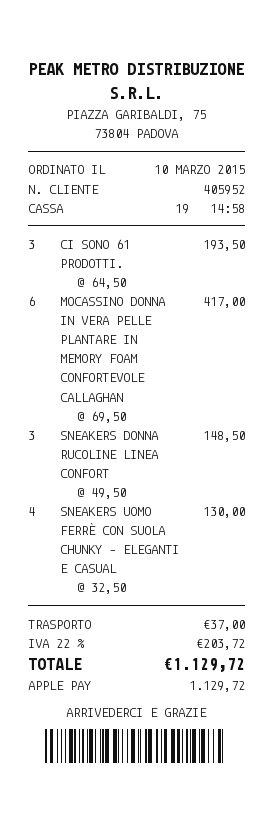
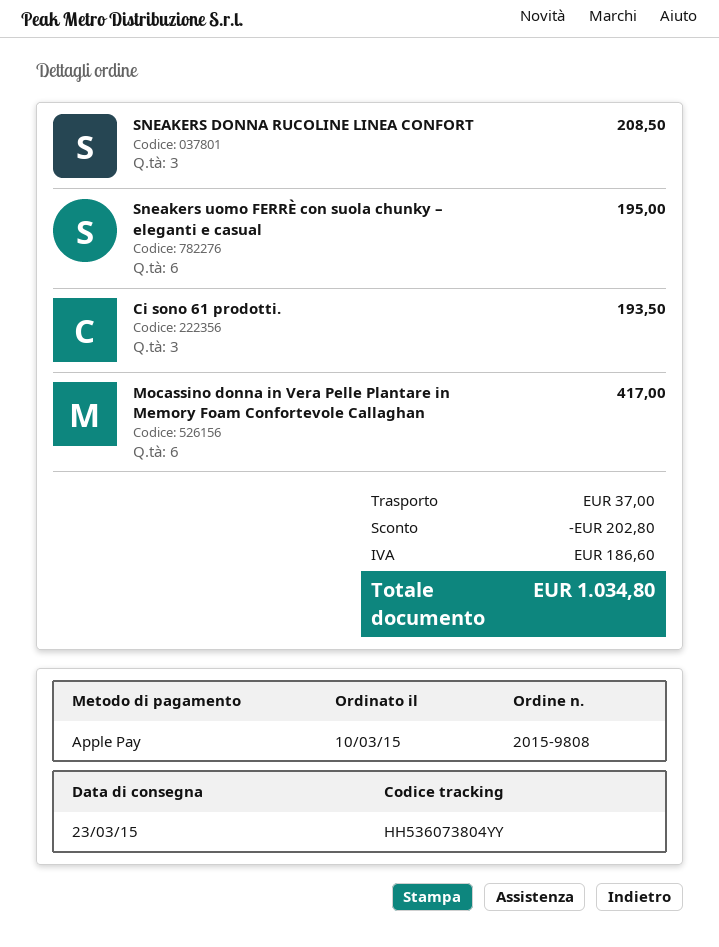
SNEAKERS DONNA RUCOLINE LINEA CONFORT: 3 for 148.50 -> 3 for 208.50
SNEAKERS UOMO FERRÈ CON SUOLA CHUNKY – ELEGANTI E CASUAL: 4 for 130.00 -> 6 for 195.00
discount: none -> 202.80
tax: 203.72 -> 186.60
total: 1129.72 -> 1034.80

